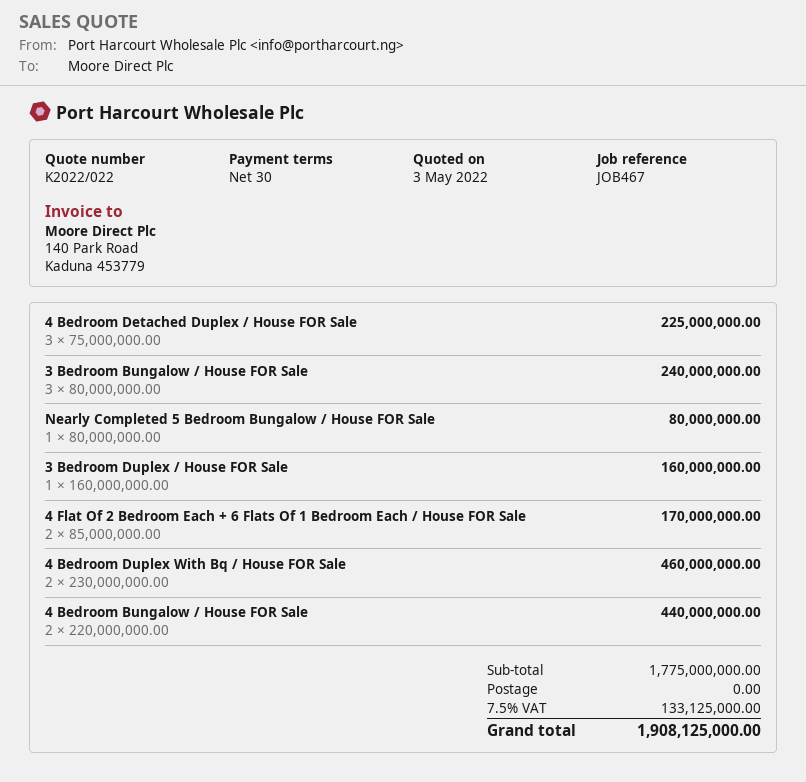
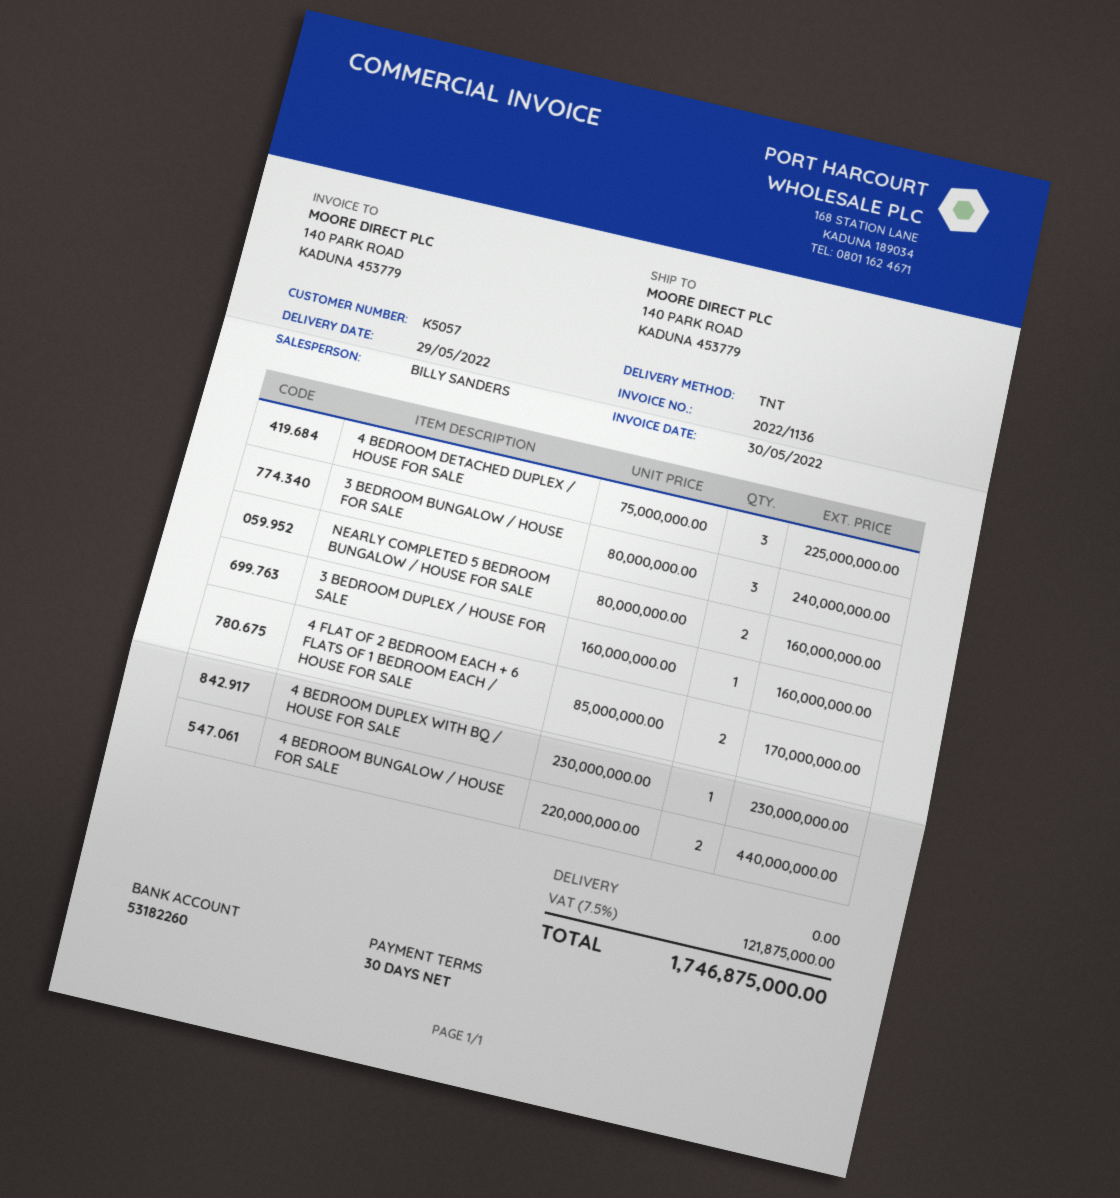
Nearly Completed 5 Bedroom Bungalow / House FOR Sale: 1 x 80000000.00 = 80000000.00 -> 2 x 80000000.00 = 160000000.00
4 Bedroom Duplex With Bq / House FOR Sale: 2 x 230000000.00 = 460000000.00 -> 1 x 230000000.00 = 230000000.00
tax: 7.5% = 133125000.00 -> 7.5% = 121875000.00
total: 1908125000.00 -> 1746875000.00

